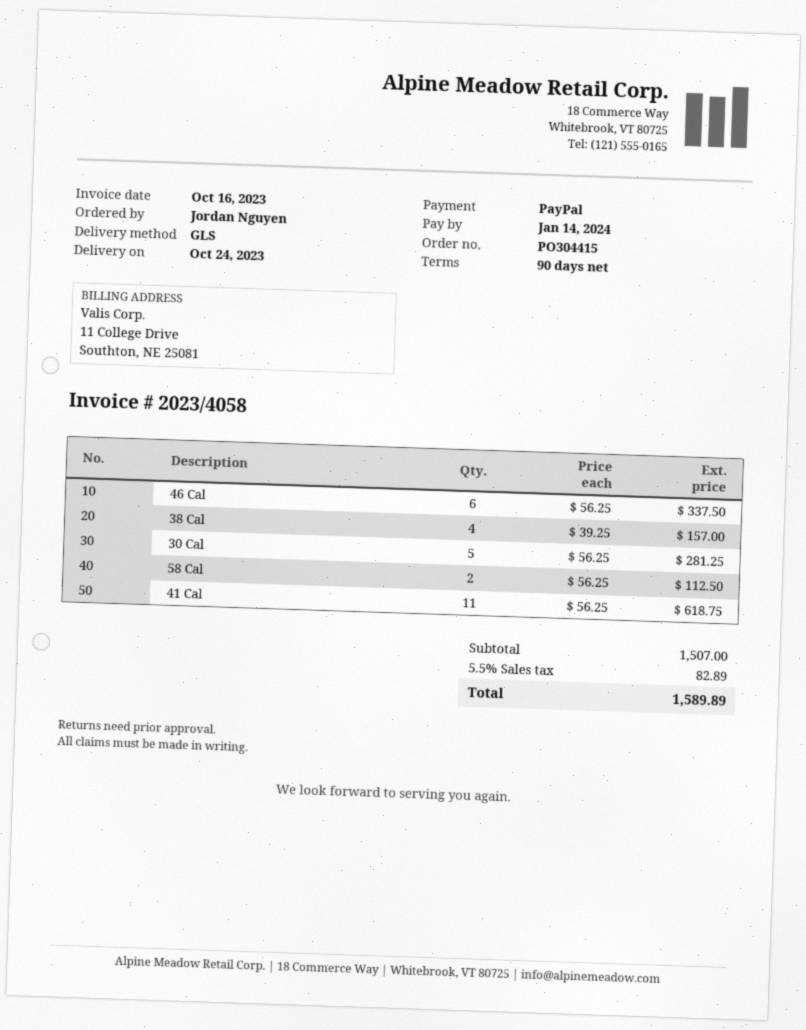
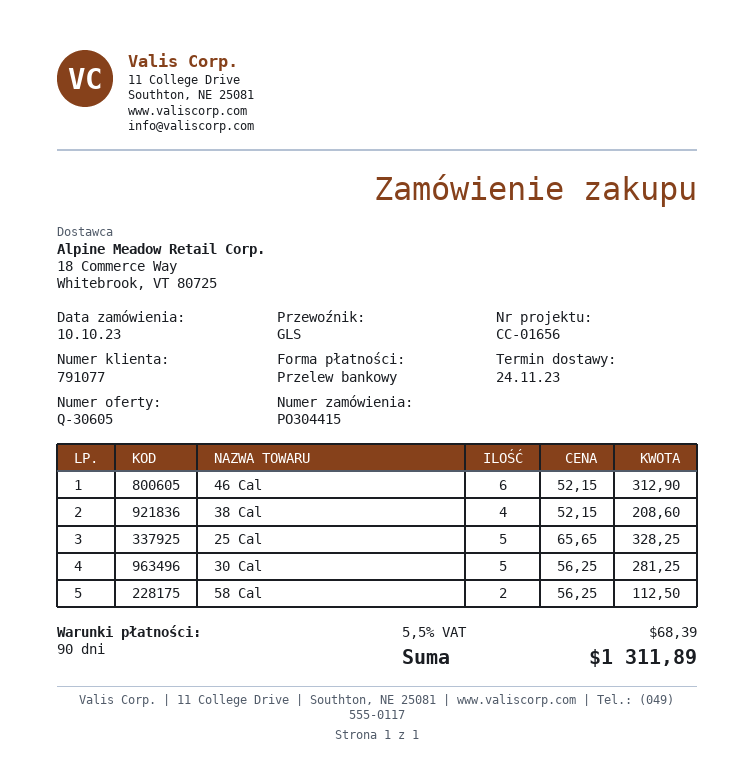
delivery date: 2023-10-24 -> 2023-11-24
payment method: PayPal -> bank transfer
46 Cal: 6 x 56.25 = 337.50 -> 6 x 52.15 = 312.90
38 Cal: 4 x 39.25 = 157.00 -> 4 x 52.15 = 208.60
41 Cal: 11 x 56.25 = 618.75 -> none
25 Cal: none -> 5 x 65.65 = 328.25
tax: 5.5% = 82.89 -> 5.5% = 68.39
total: 1589.89 -> 1311.89

